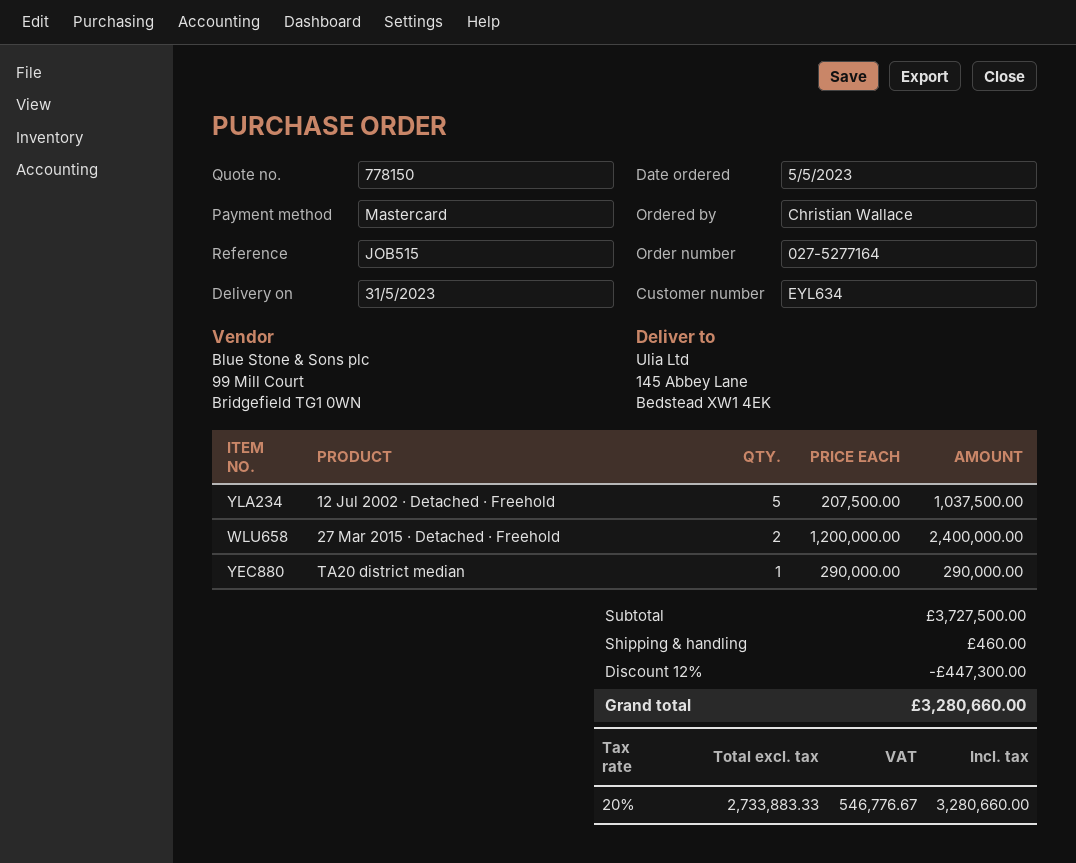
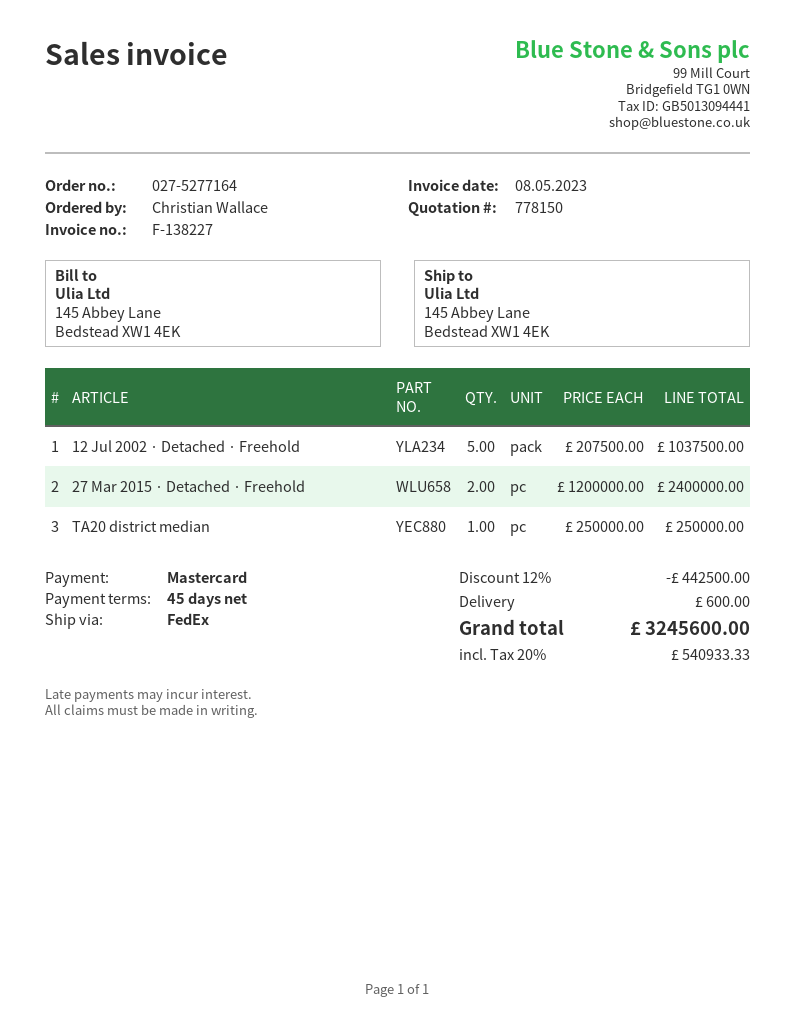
TA20 district median: 1 x 290000.00 = 290000.00 -> 1 x 250000.00 = 250000.00
discount: 12% = 447300.00 -> 12% = 442500.00
shipping: 460.00 -> 600.00
tax: 20% = 546776.67 -> 20% = 540933.33
total: 3280660.00 -> 3245600.00

